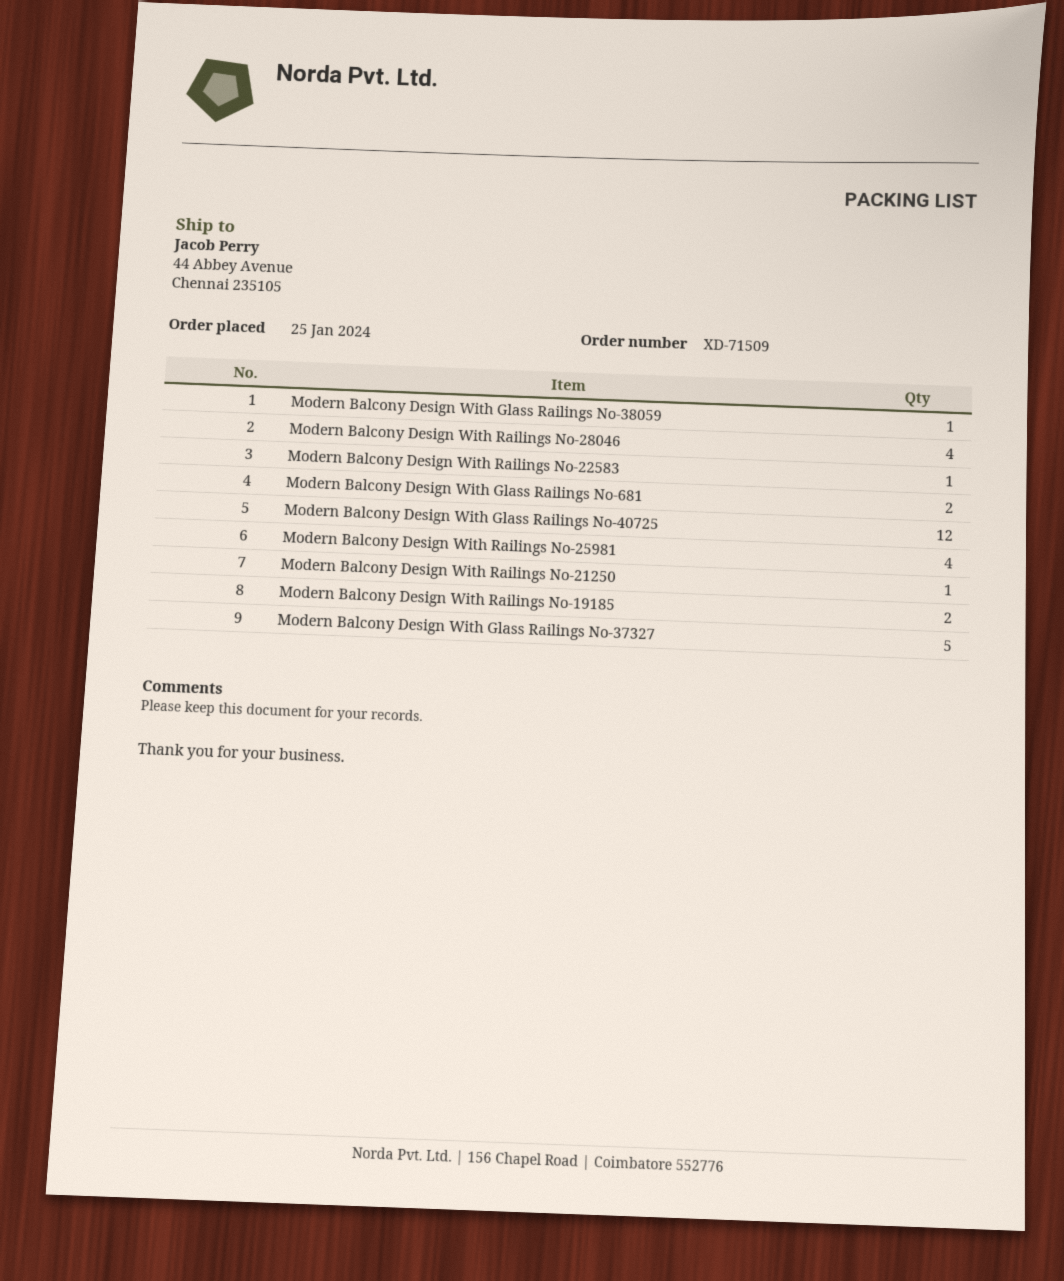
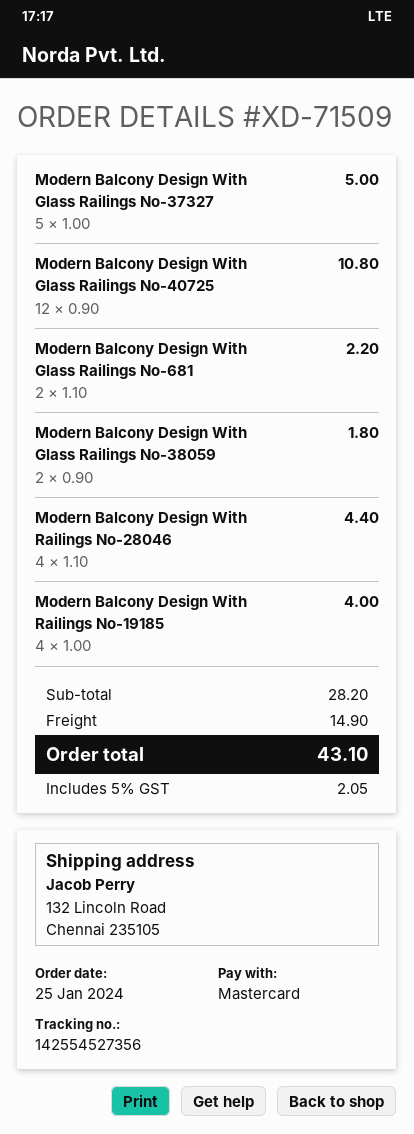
ship to: 44 Abbey Avenue, Chennai 235105 -> 132 Lincoln Road, Chennai 235105
Modern Balcony Design With Glass Railings No-38059: 1 -> 2
Modern Balcony Design With Railings No-22583: 1 -> none
Modern Balcony Design With Railings No-25981: 4 -> none
Modern Balcony Design With Railings No-21250: 1 -> none
Modern Balcony Design With Railings No-19185: 2 -> 4

